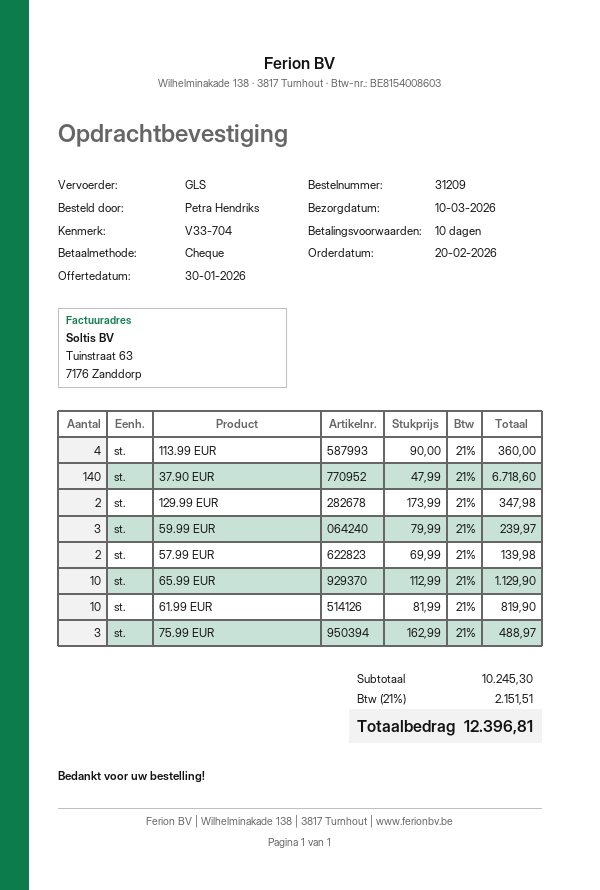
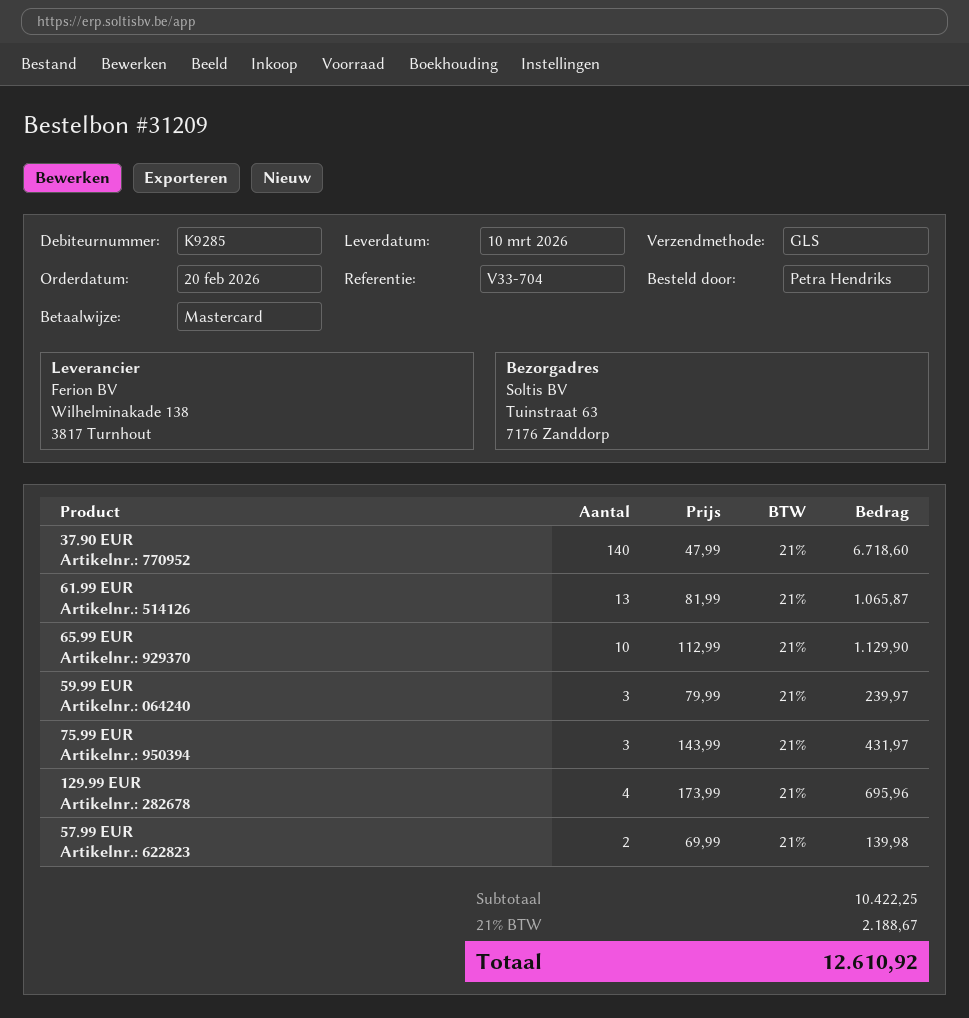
payment method: cheque -> Mastercard
113.99 EUR: 4 x 90.00 = 360.00 -> none
129.99 EUR: 2 x 173.99 = 347.98 -> 4 x 173.99 = 695.96
61.99 EUR: 10 x 81.99 = 819.90 -> 13 x 81.99 = 1065.87
75.99 EUR: 3 x 162.99 = 488.97 -> 3 x 143.99 = 431.97
subtotal: 10245.30 -> 10422.25
tax: 21% = 2151.51 -> 21% = 2188.67
total: 12396.81 -> 12610.92

